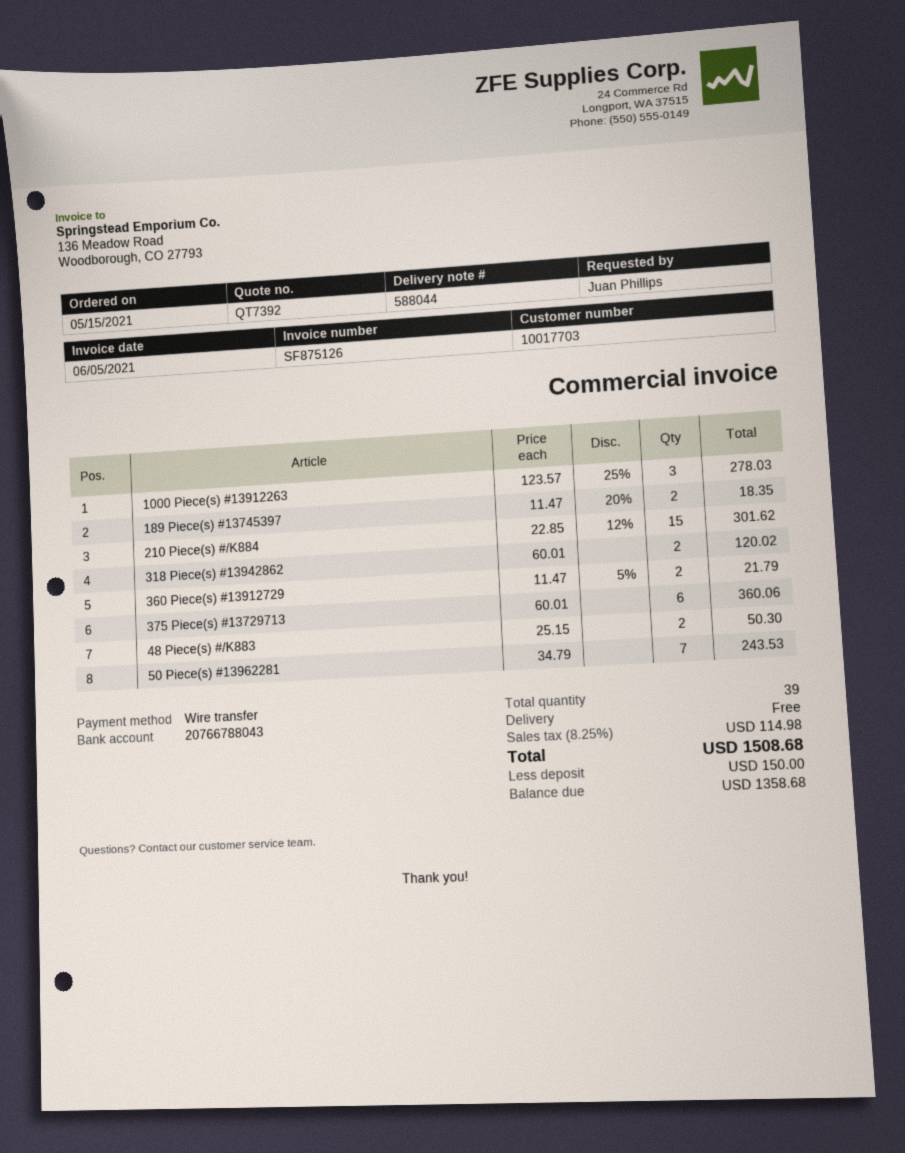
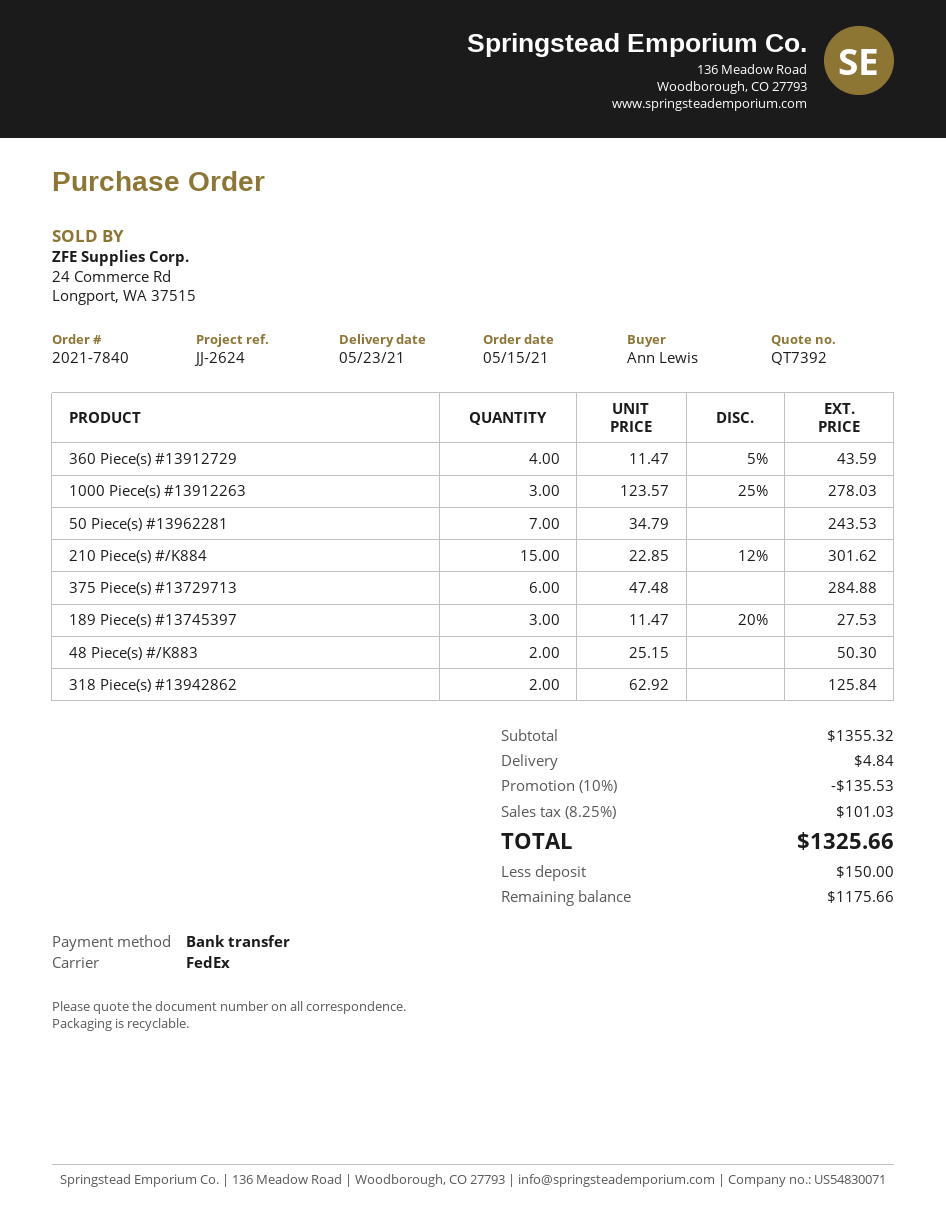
ordered by: Juan Phillips -> Ann Lewis
189 Piece(s) #13745397: 2 x 11.47 - 20% = 18.35 -> 3 x 11.47 - 20% = 27.53
318 Piece(s) #13942862: 2 x 60.01 = 120.02 -> 2 x 62.92 = 125.84
360 Piece(s) #13912729: 2 x 11.47 - 5% = 21.79 -> 4 x 11.47 - 5% = 43.59
375 Piece(s) #13729713: 6 x 60.01 = 360.06 -> 6 x 47.48 = 284.88
discount: none -> 10% = 135.53
shipping: 0.00 -> 4.84
tax: 8.25% = 114.98 -> 8.25% = 101.03
total: 1508.68 -> 1325.66
balance: 1358.68 -> 1175.66

